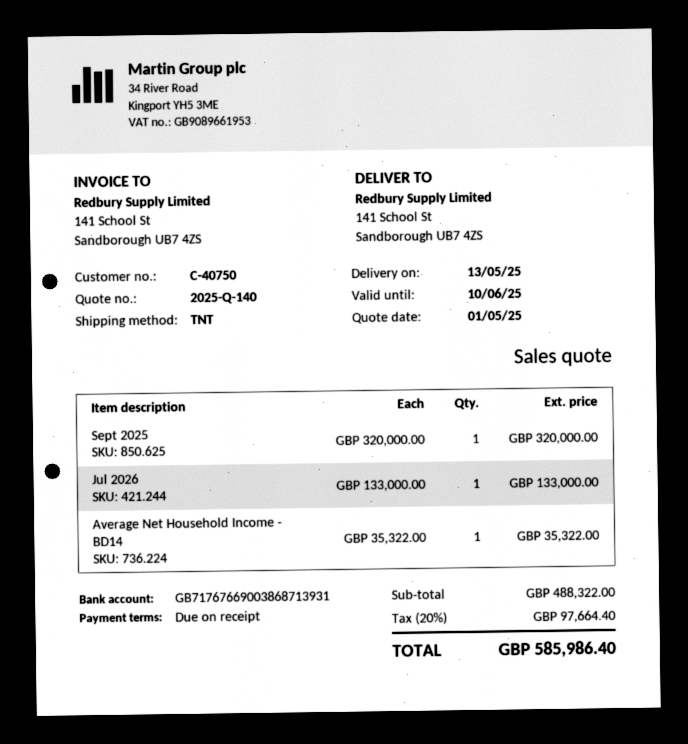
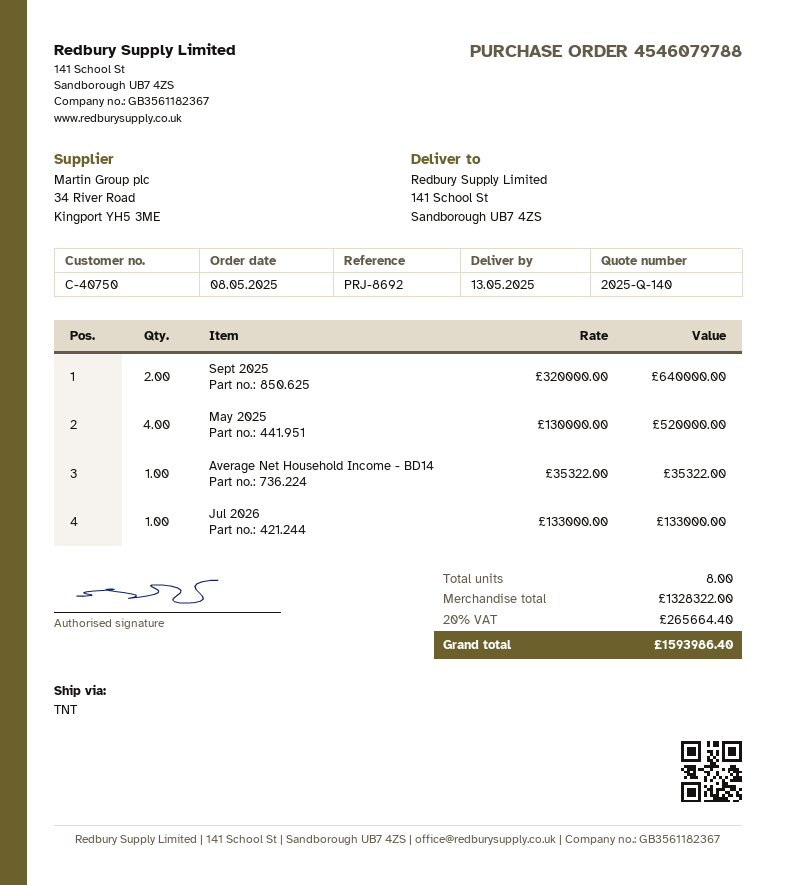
Sept 2025: 1 x 320000.00 = 320000.00 -> 2 x 320000.00 = 640000.00
May 2025: none -> 4 x 130000.00 = 520000.00
subtotal: 488322.00 -> 1328322.00
tax: 20% = 97664.40 -> 20% = 265664.40
total: 585986.40 -> 1593986.40

